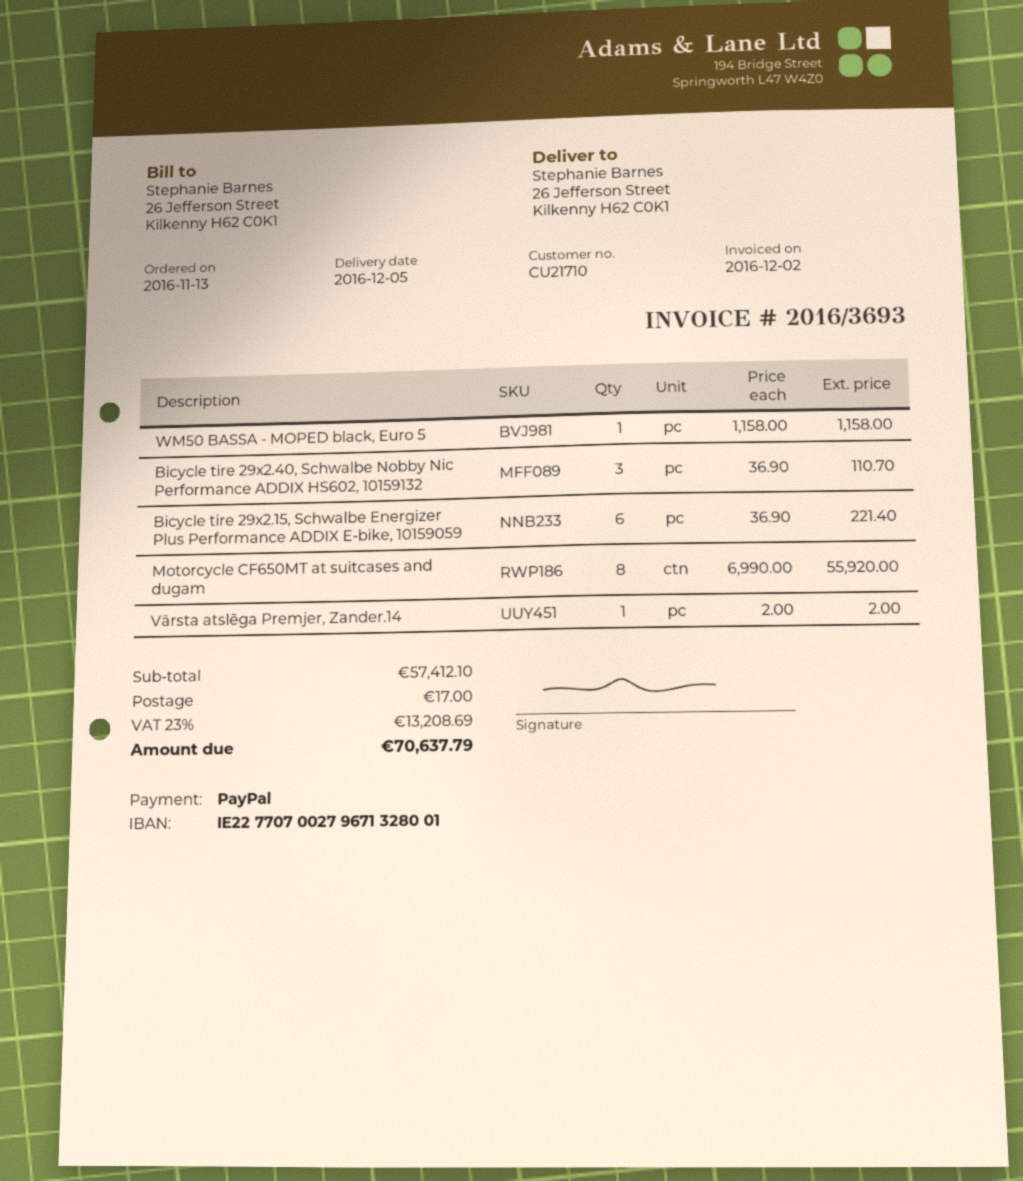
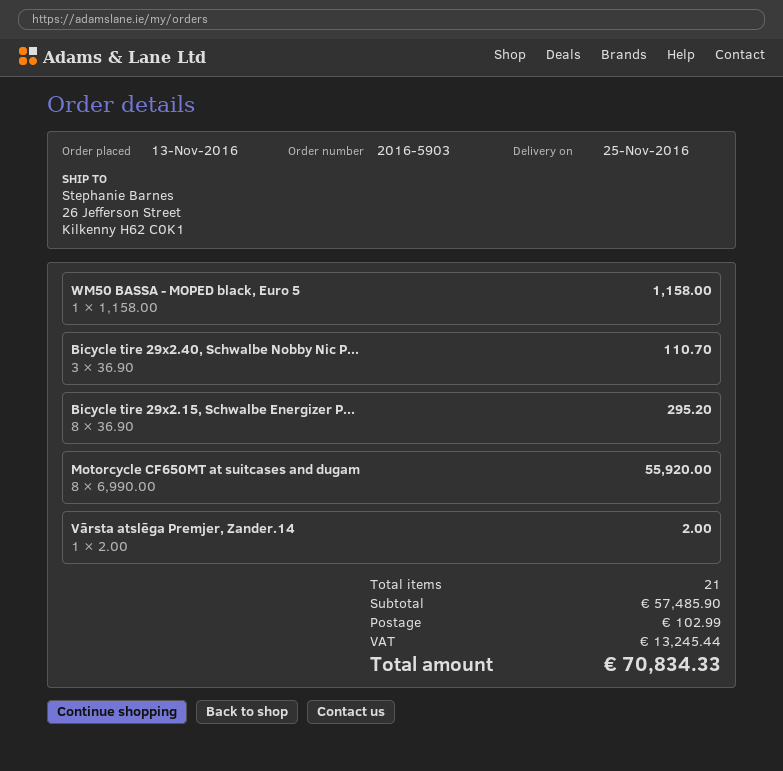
delivery date: 2016-12-05 -> 2016-11-25
Bicycle tire 29x2.15, Schwalbe Energizer Plus Performance ADDIX E-bike, 10159059: 6 x 36.90 = 221.40 -> 8 x 36.90 = 295.20
subtotal: 57412.10 -> 57485.90
shipping: 17.00 -> 102.99
tax: 13208.69 -> 13245.44
total: 70637.79 -> 70834.33

